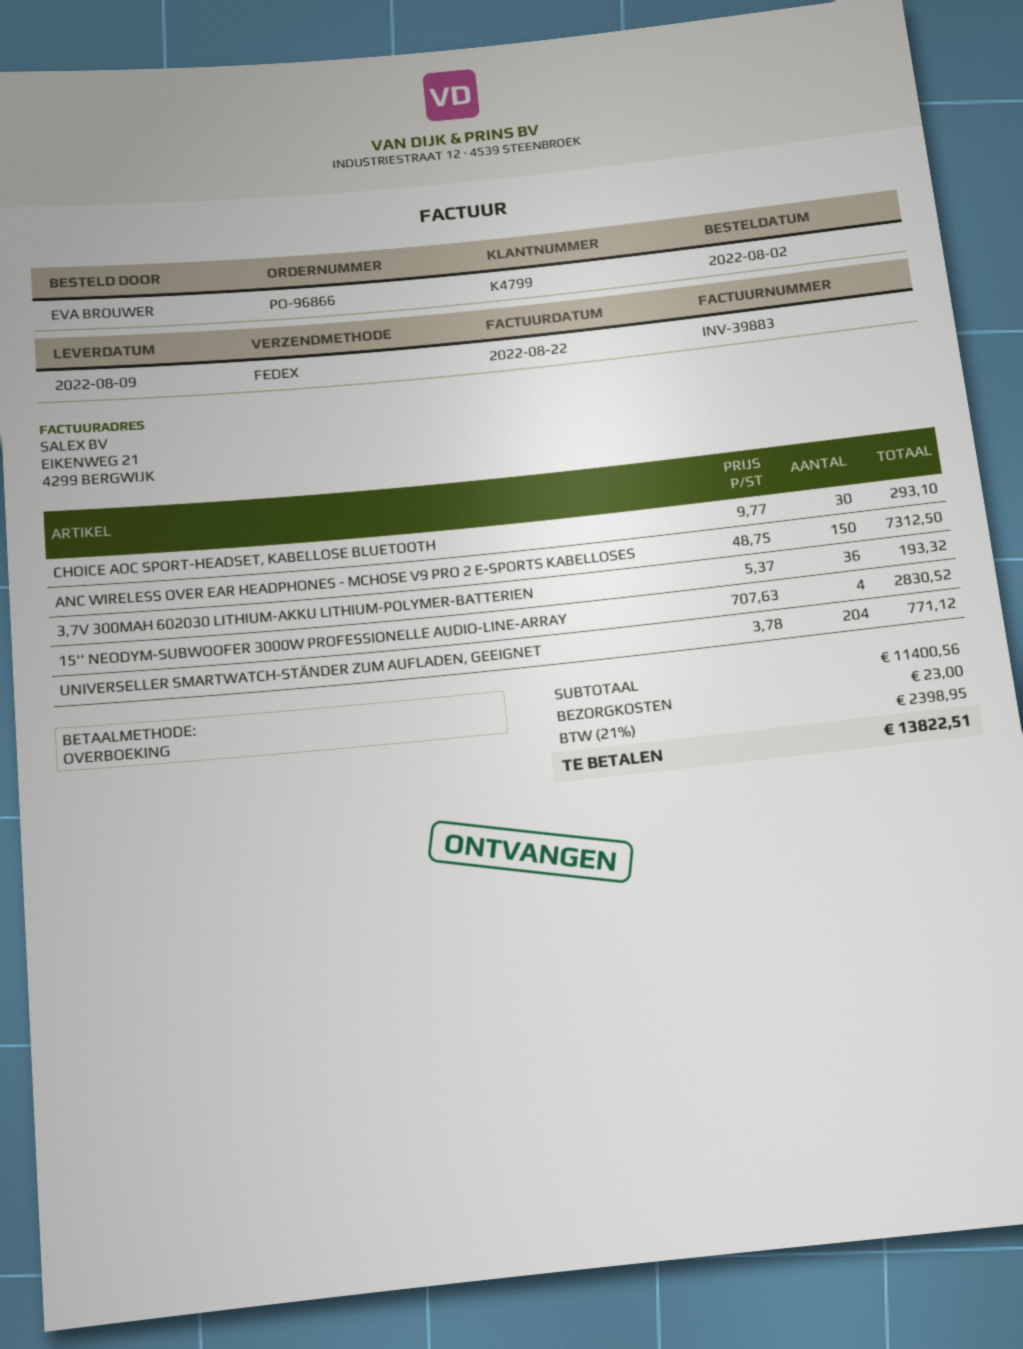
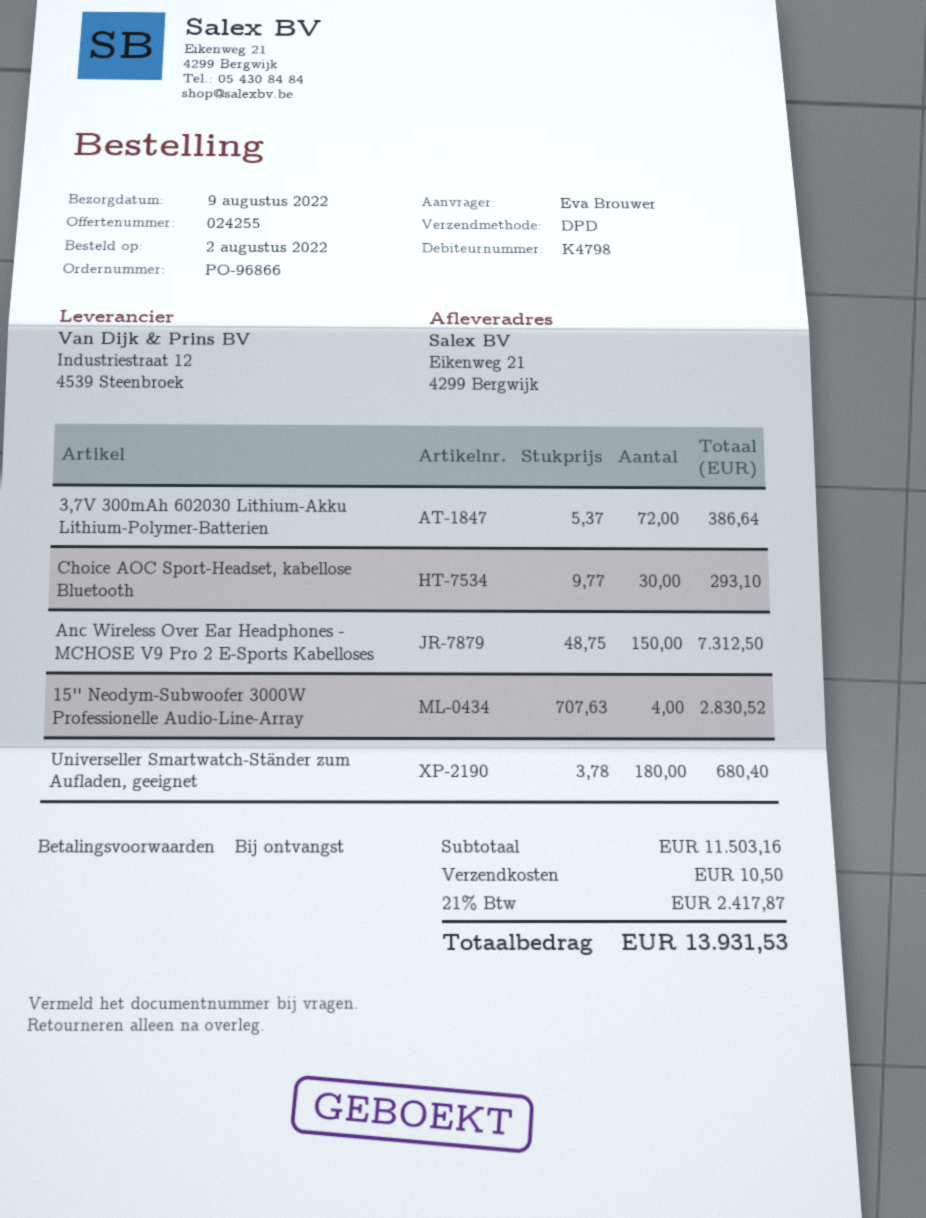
customer number: K4799 -> K4798
shipping method: FedEx -> DPD
3,7V 300MAH 602030 LITHIUM-AKKU LITHIUM-POLYMER-BATTERIEN: 36 x 5.37 = 193.32 -> 72 x 5.37 = 386.64
UNIVERSELLER SMARTWATCH-STÄNDER ZUM AUFLADEN, GEEIGNET: 204 x 3.78 = 771.12 -> 180 x 3.78 = 680.40
subtotal: 11400.56 -> 11503.16
shipping: 23.00 -> 10.50
tax: 21% = 2398.95 -> 21% = 2417.87
total: 13822.51 -> 13931.53

